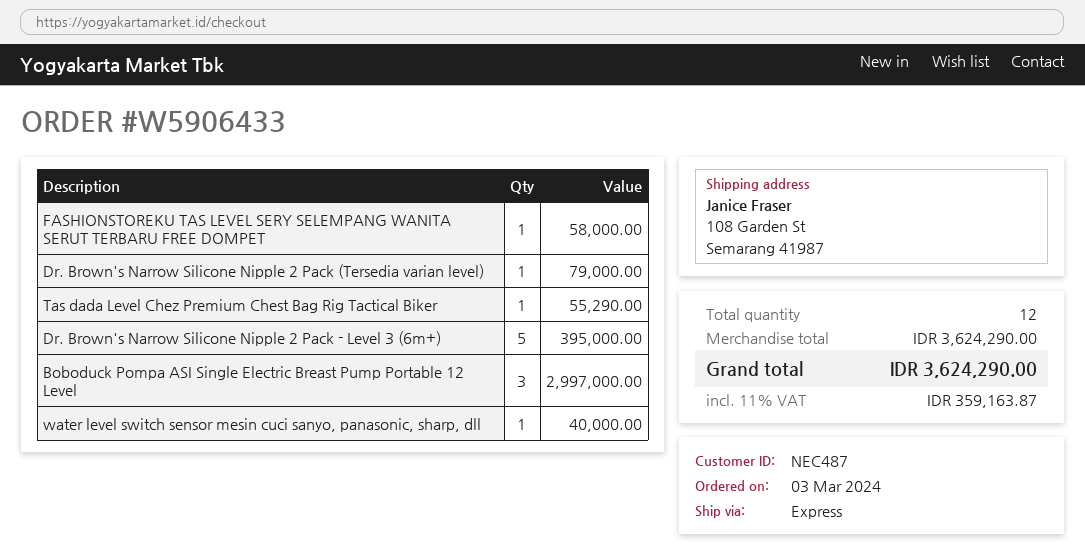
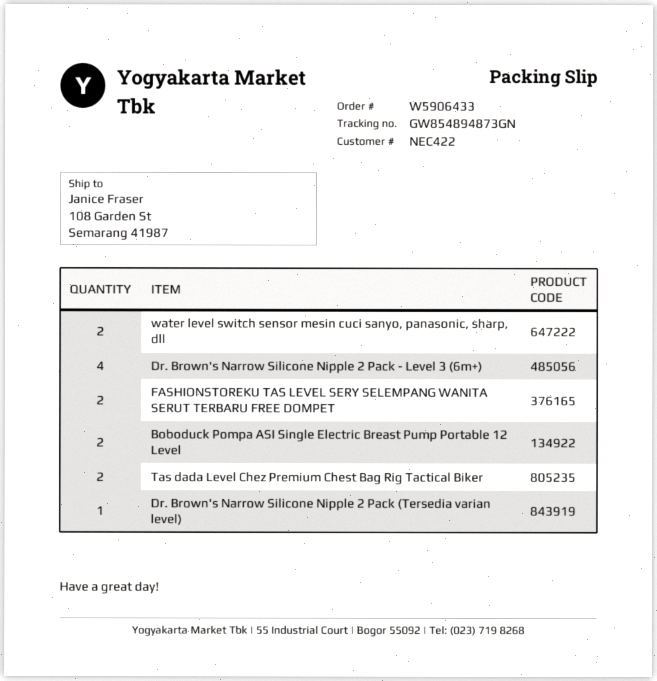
customer number: NEC487 -> NEC422
FASHIONSTOREKU TAS LEVEL SERY SELEMPANG WANITA SERUT TERBARU FREE DOMPET: 1 -> 2
Tas dada Level Chez Premium Chest Bag Rig Tactical Biker: 1 -> 2
Dr. Brown's Narrow Silicone Nipple 2 Pack - Level 3 (6m+): 5 -> 4
Boboduck Pompa ASI Single Electric Breast Pump Portable 12 Level: 3 -> 2
water level switch sensor mesin cuci sanyo, panasonic, sharp, dll: 1 -> 2

